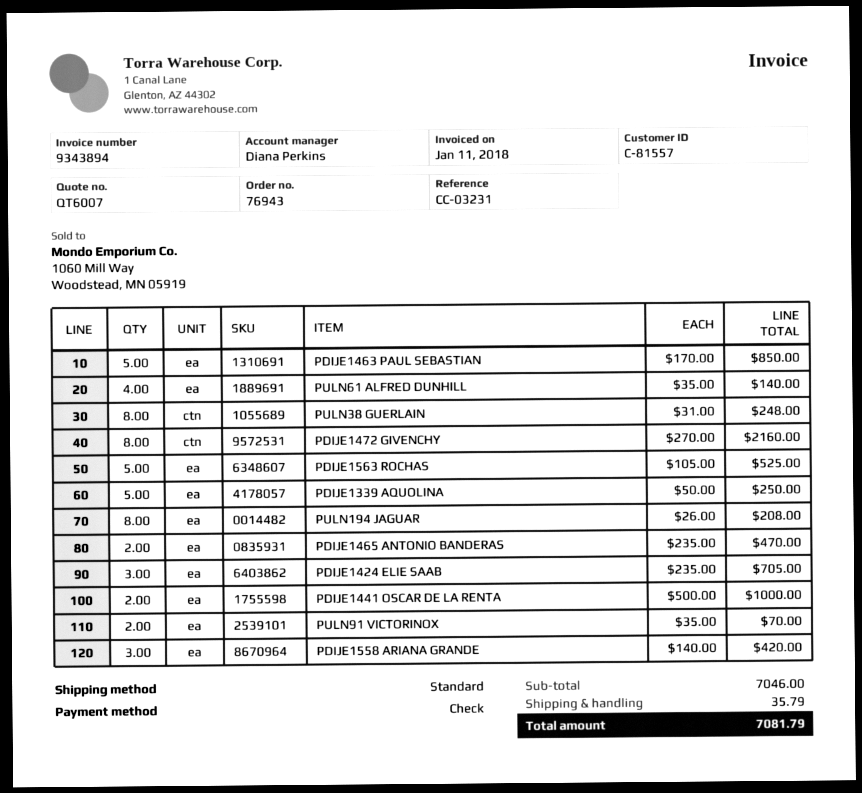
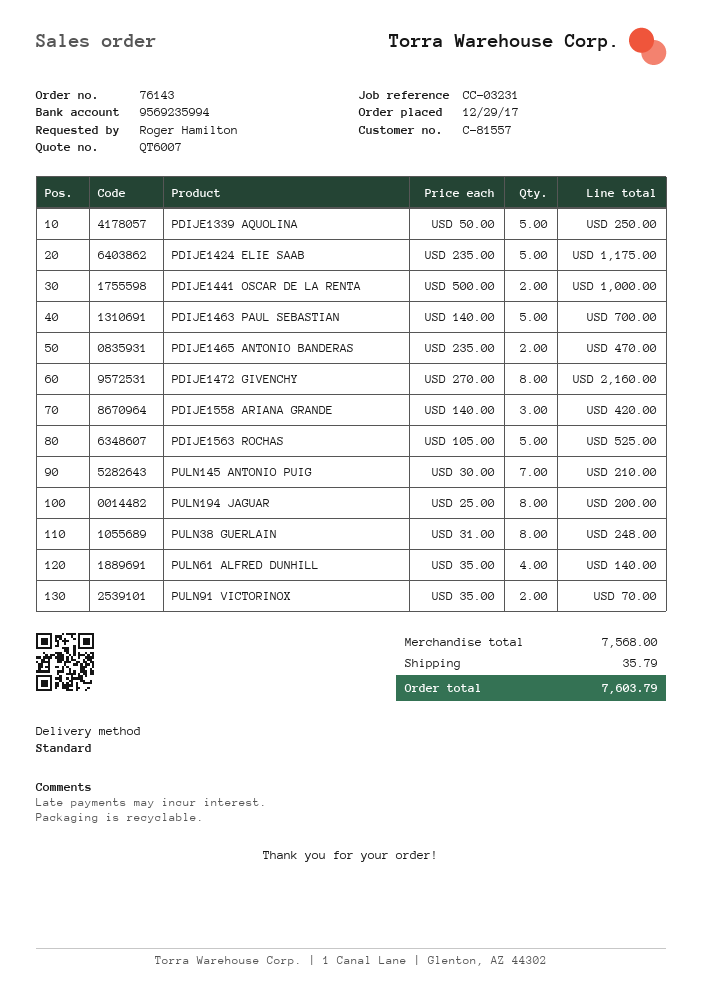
order number: 76943 -> 76143
PDIJE1463 PAUL SEBASTIAN: 5 x 170.00 = 850.00 -> 5 x 140.00 = 700.00
PULN194 JAGUAR: 8 x 26.00 = 208.00 -> 8 x 25.00 = 200.00
PDIJE1424 ELIE SAAB: 3 x 235.00 = 705.00 -> 5 x 235.00 = 1175.00
PULN145 ANTONIO PUIG: none -> 7 x 30.00 = 210.00
subtotal: 7046.00 -> 7568.00
total: 7081.79 -> 7603.79

